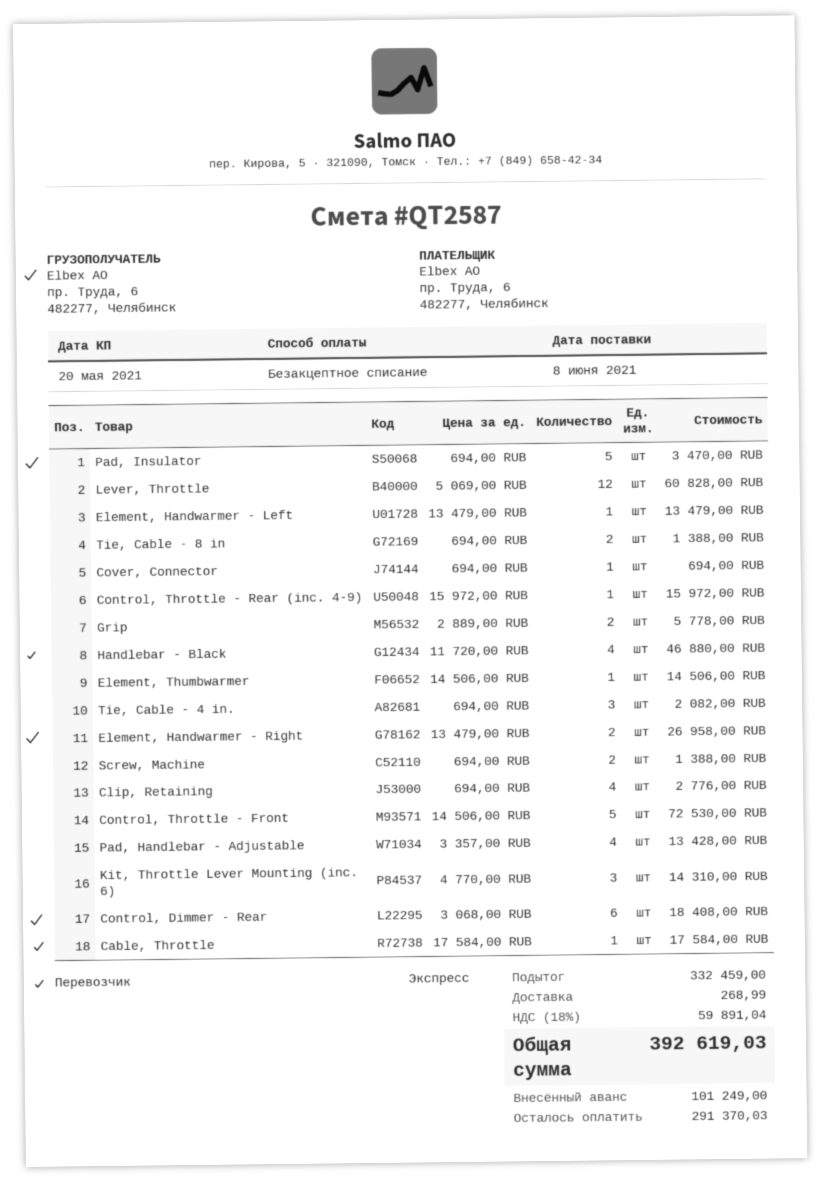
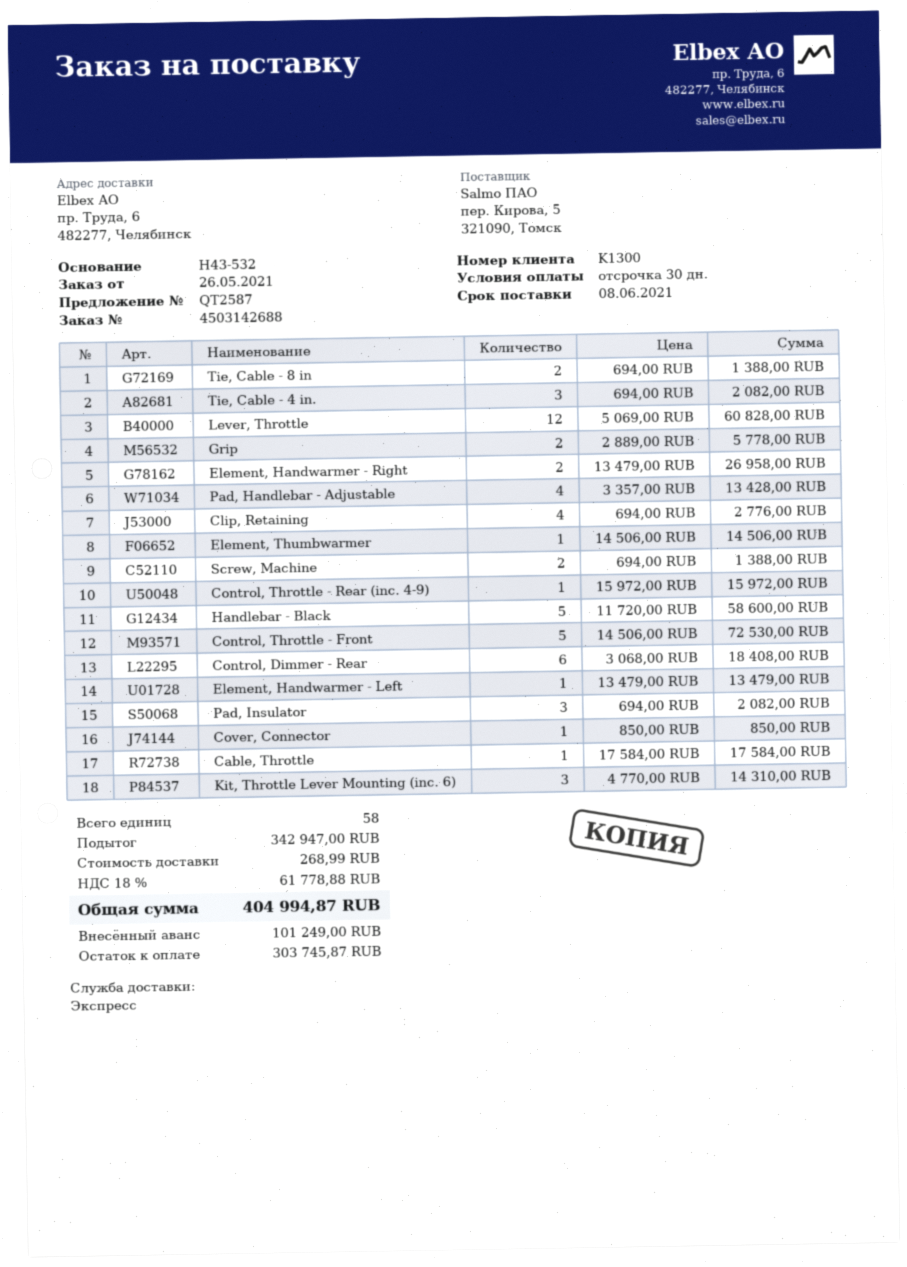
Pad, Insulator: 5 x 694.00 = 3470.00 -> 3 x 694.00 = 2082.00
Cover, Connector: 1 x 694.00 = 694.00 -> 1 x 850.00 = 850.00
Handlebar - Black: 4 x 11720.00 = 46880.00 -> 5 x 11720.00 = 58600.00
subtotal: 332459.00 -> 342947.00
tax: 18% = 59891.04 -> 18% = 61778.88
total: 392619.03 -> 404994.87
balance: 291370.03 -> 303745.87

